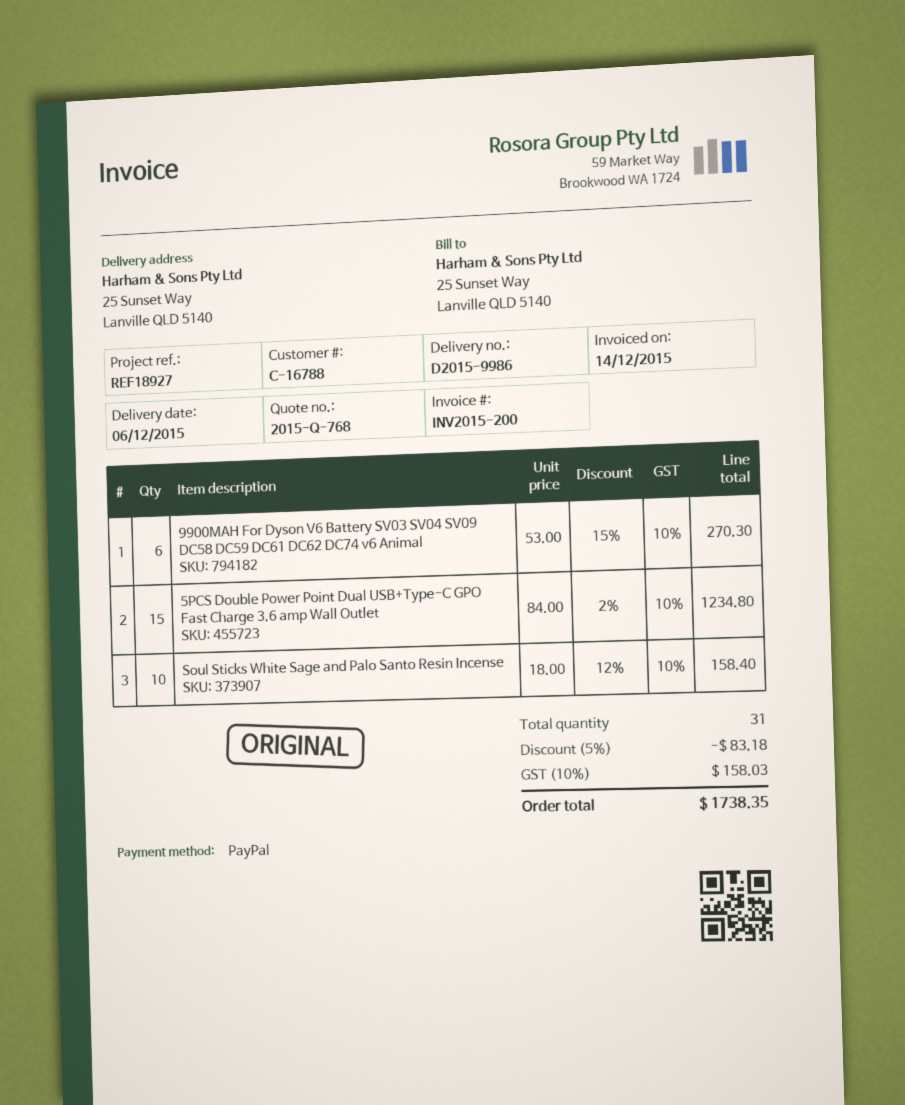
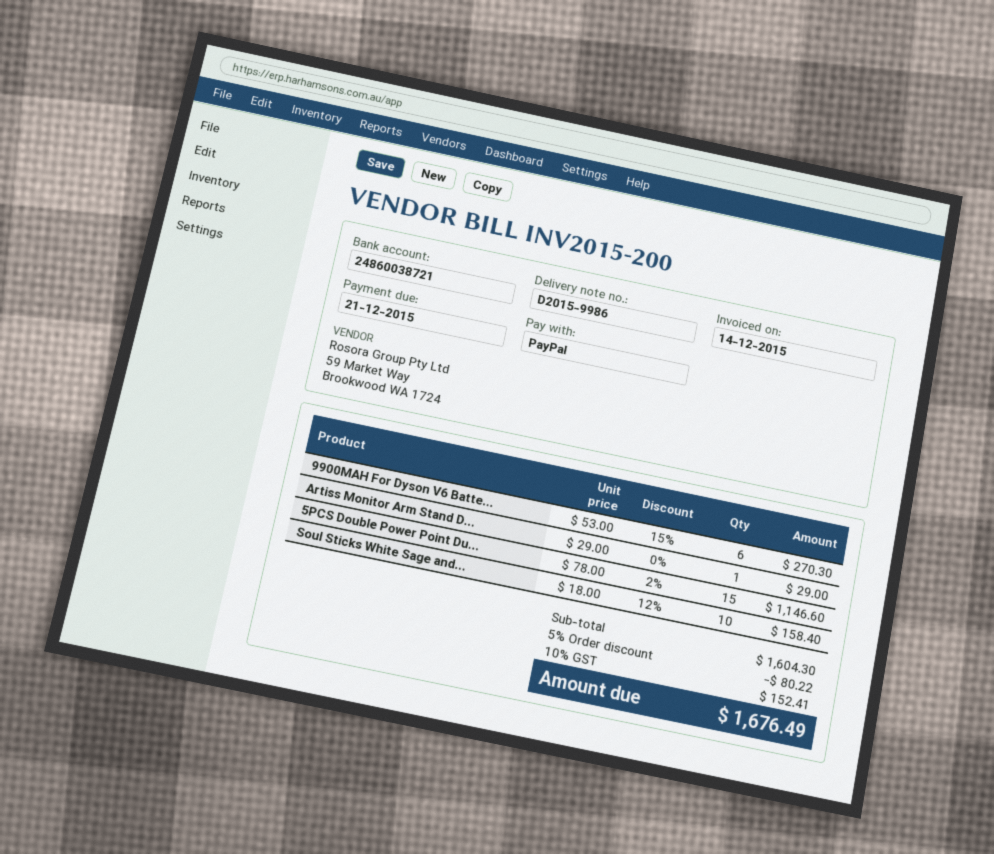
5PCS Double Power Point Dual USB+Type-C GPO Fast Charge 3.6 amp Wall Outlet: 15 x 84.00 - 2% = 1234.80 -> 15 x 78.00 - 2% = 1146.60
Artiss Monitor Arm Stand D...: none -> 1 x 29.00 = 29.00
discount: 5% = 83.18 -> 5% = 80.22
tax: 10% = 158.03 -> 10% = 152.41
total: 1738.35 -> 1676.49

